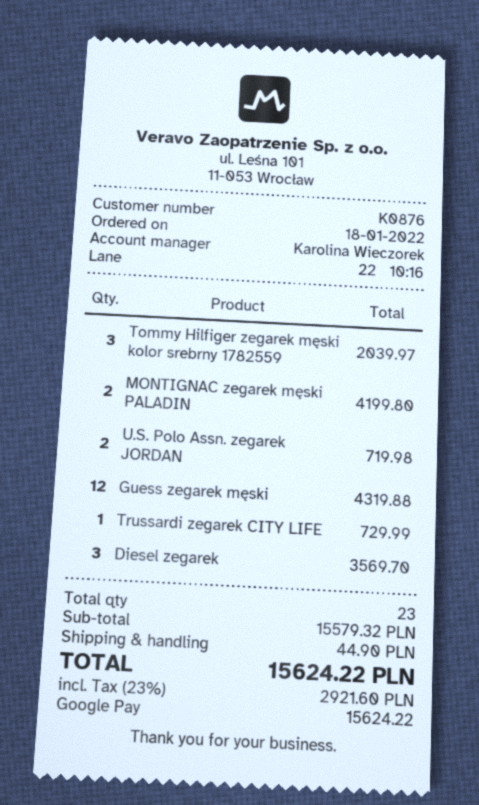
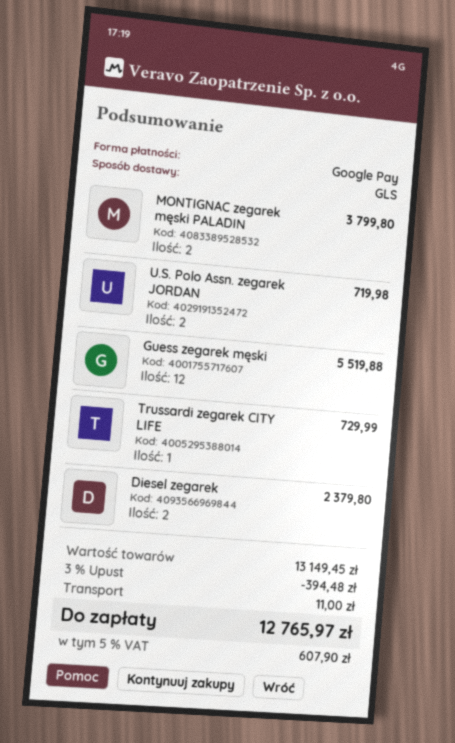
Tommy Hilfiger zegarek męski kolor srebrny 1782559: 3 for 2039.97 -> none
MONTIGNAC zegarek męski PALADIN: 2 for 4199.80 -> 2 for 3799.80
Guess zegarek męski: 12 for 4319.88 -> 12 for 5519.88
Diesel zegarek: 3 for 3569.70 -> 2 for 2379.80
subtotal: 15579.32 -> 13149.45
discount: none -> 3% = 394.48
shipping: 44.90 -> 11.00
tax: 23% = 2921.60 -> 5% = 607.90
total: 15624.22 -> 12765.97

